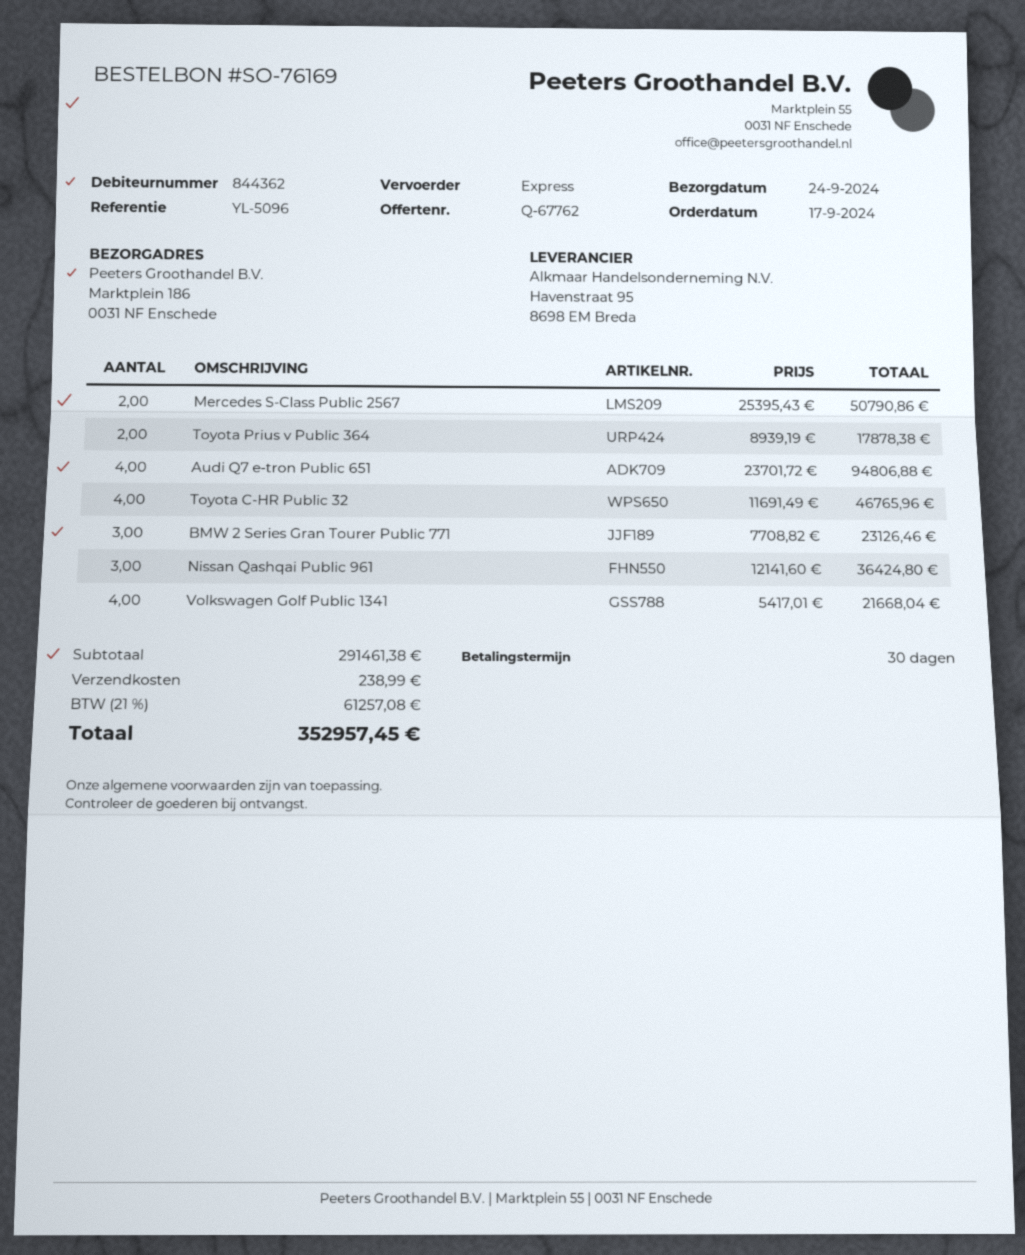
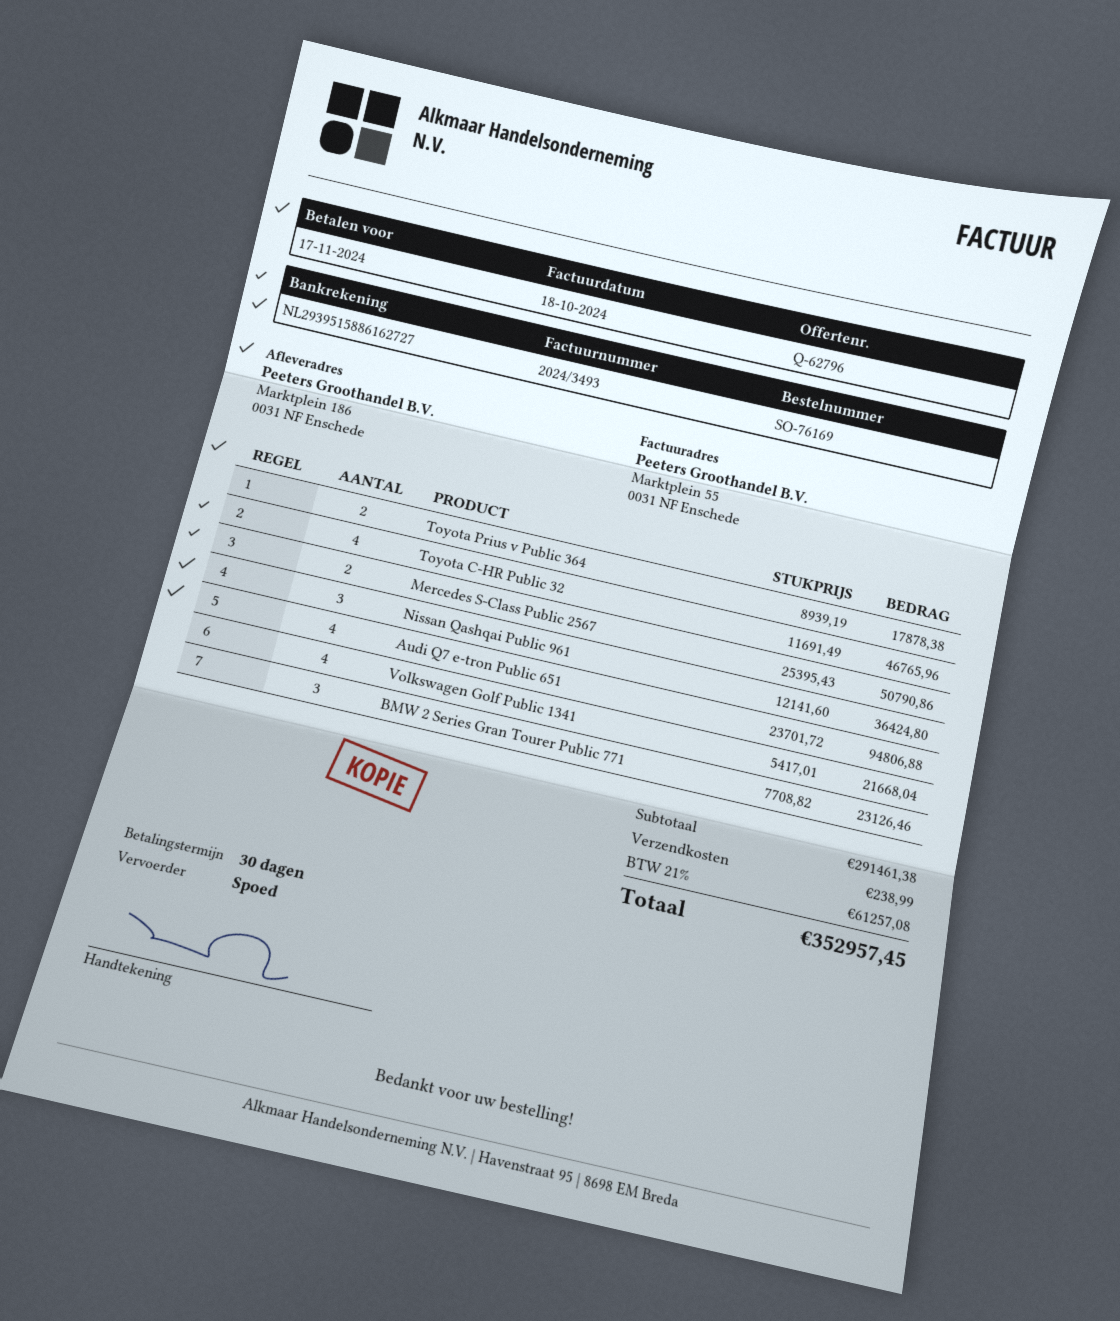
quote number: Q-67762 -> Q-62796

